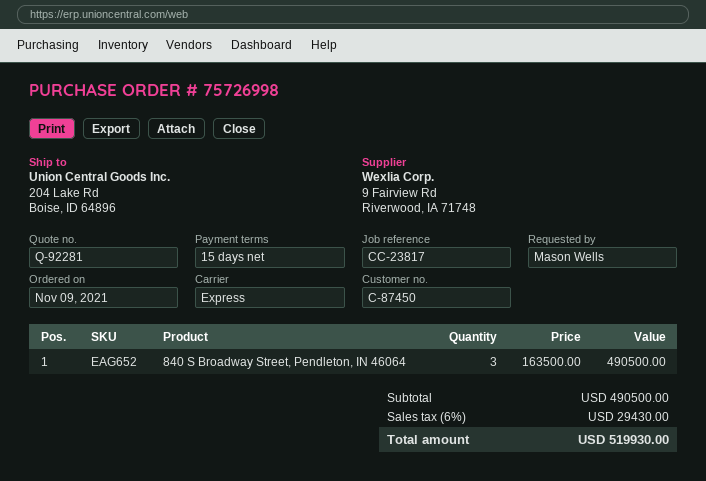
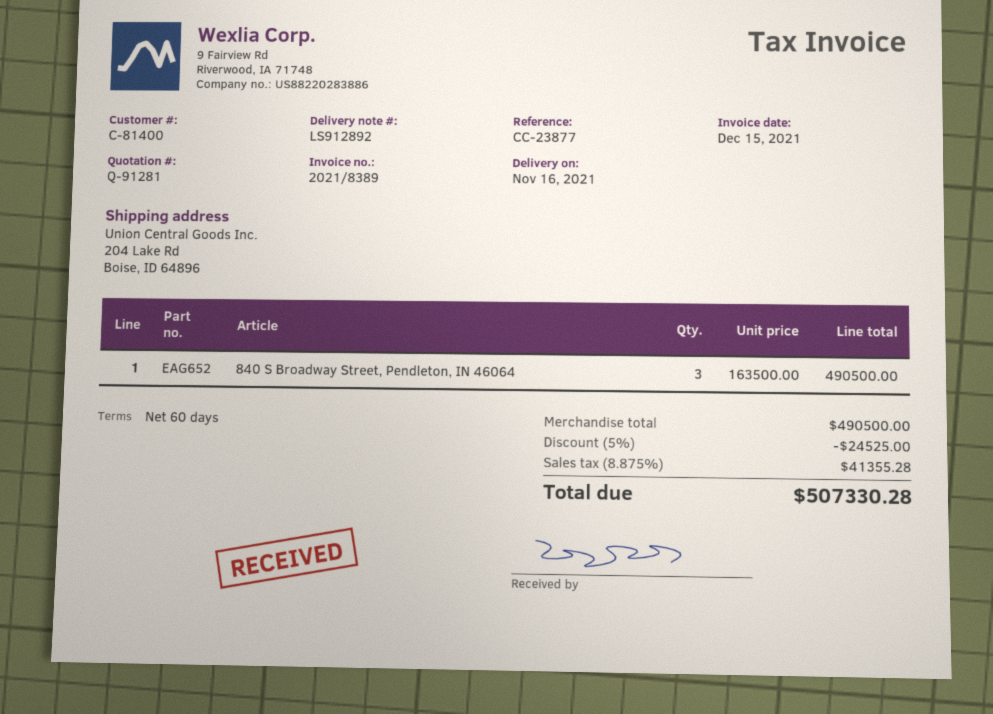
quote number: Q-92281 -> Q-91281
payment terms: 15 days -> 60 days
customer number: C-87450 -> C-81400
reference: CC-23817 -> CC-23877
discount: none -> 5% = 24525.00
tax: 6% = 29430.00 -> 8.875% = 41355.28
total: 519930.00 -> 507330.28

